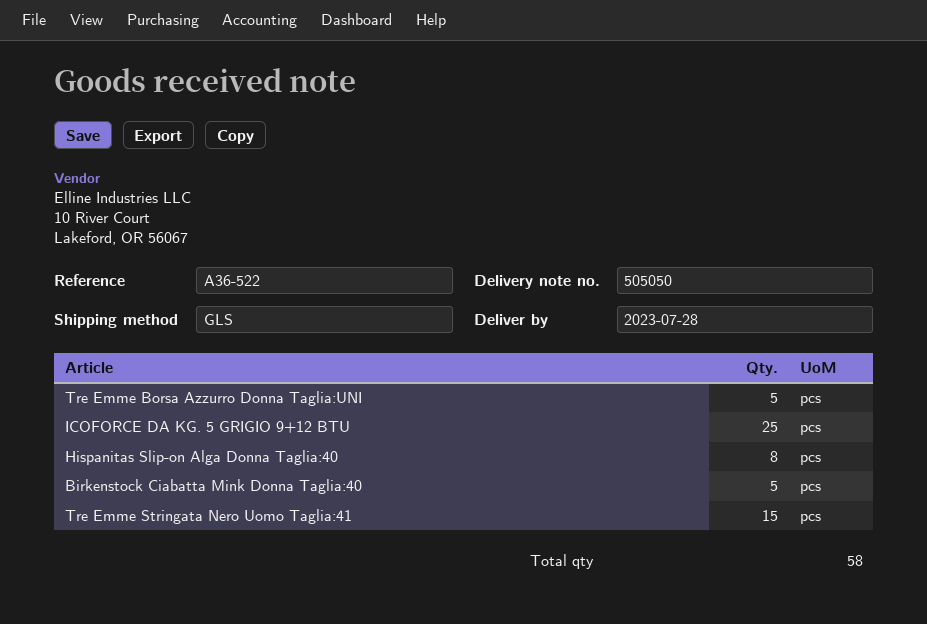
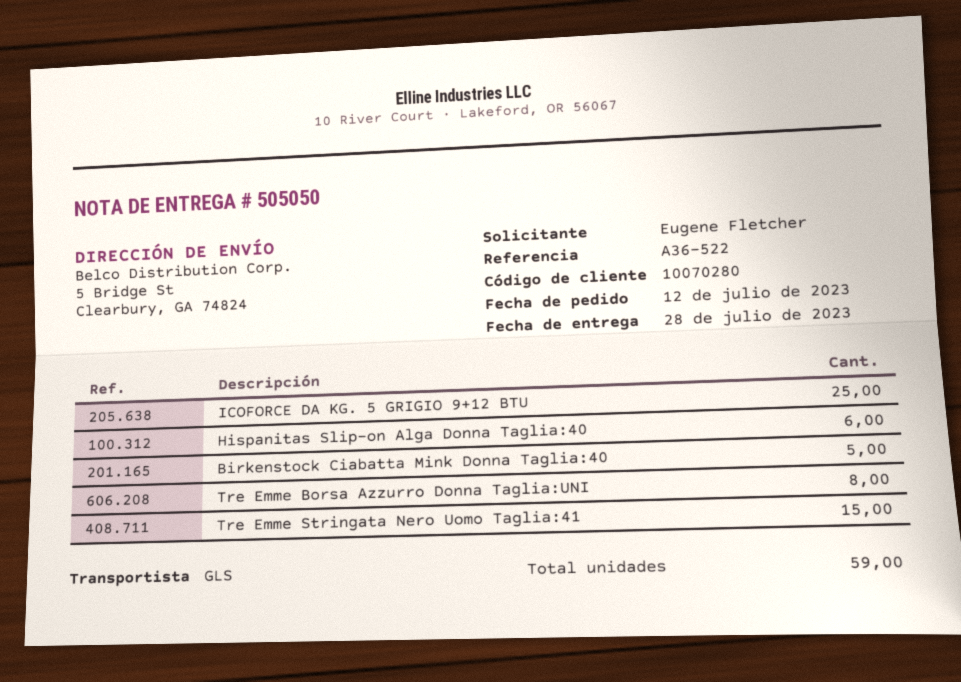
Tre Emme Borsa Azzurro Donna Taglia:UNI: 5 -> 8
Hispanitas Slip-on Alga Donna Taglia:40: 8 -> 6
total quantity: 58 -> 59

